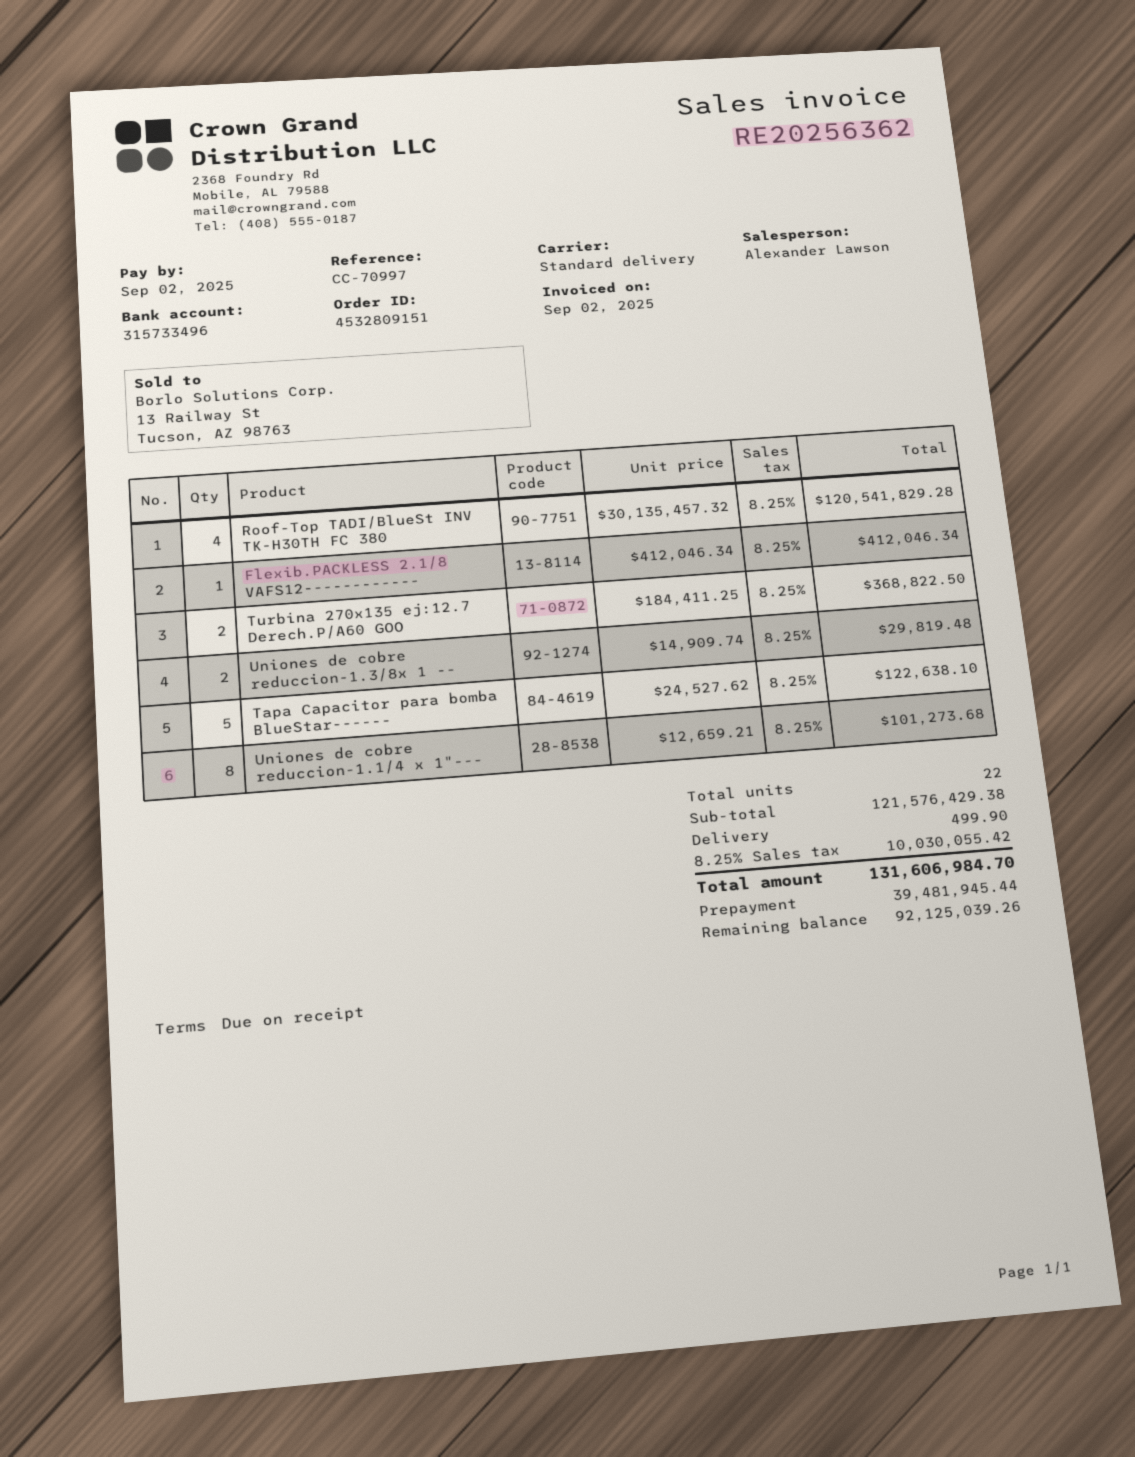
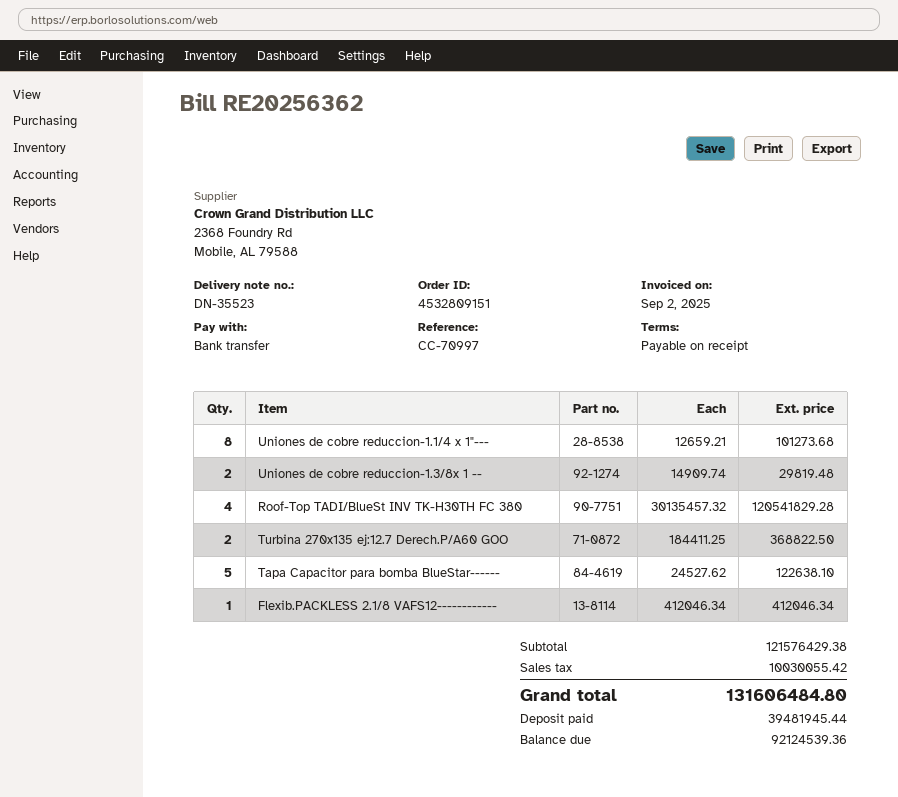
shipping: 499.90 -> none
total: 131606984.70 -> 131606484.80
balance: 92125039.26 -> 92124539.36

